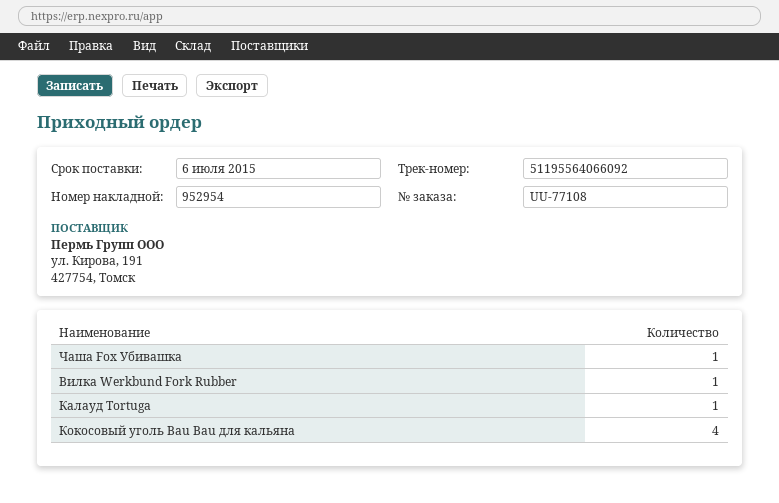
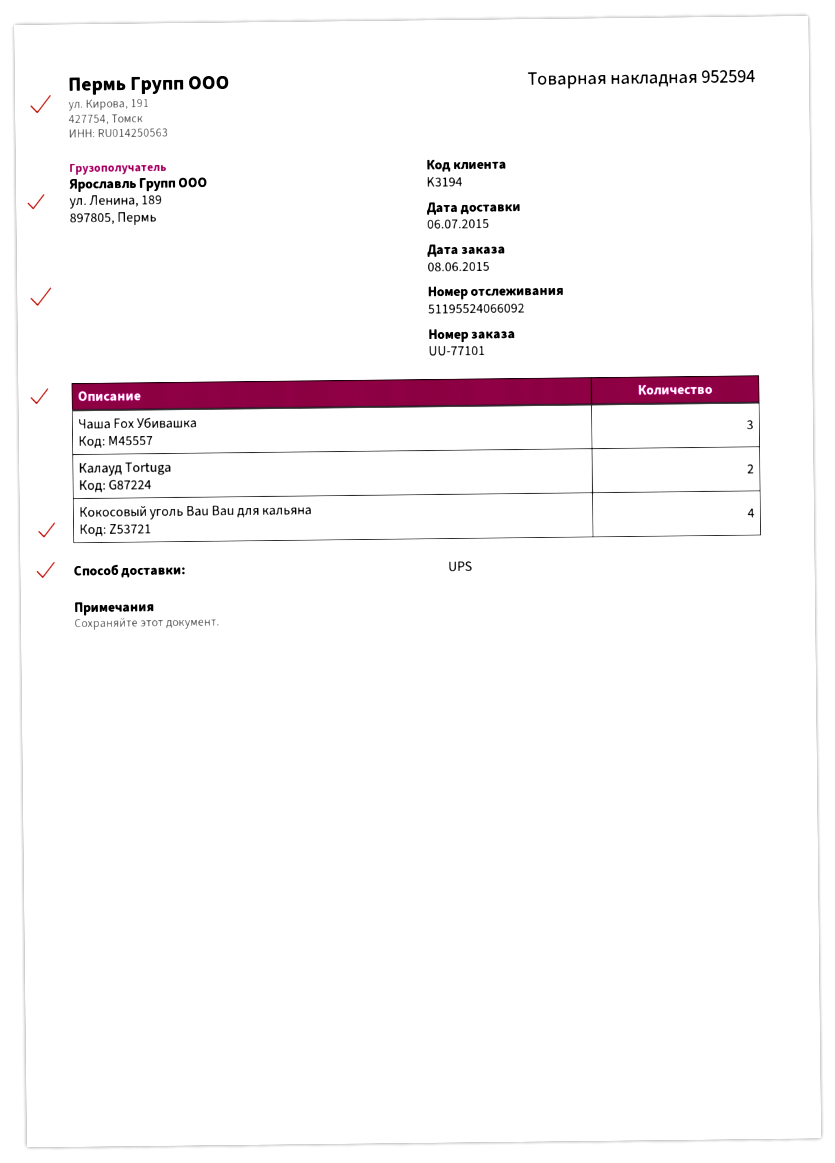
order number: UU-77108 -> UU-77101
delivery note number: 952954 -> 952594
tracking number: 51195564066092 -> 51195524066092
Чаша Fox Убивашка: 1 -> 3
Вилка Werkbund Fork Rubber: 1 -> none
Калауд Tortuga: 1 -> 2

